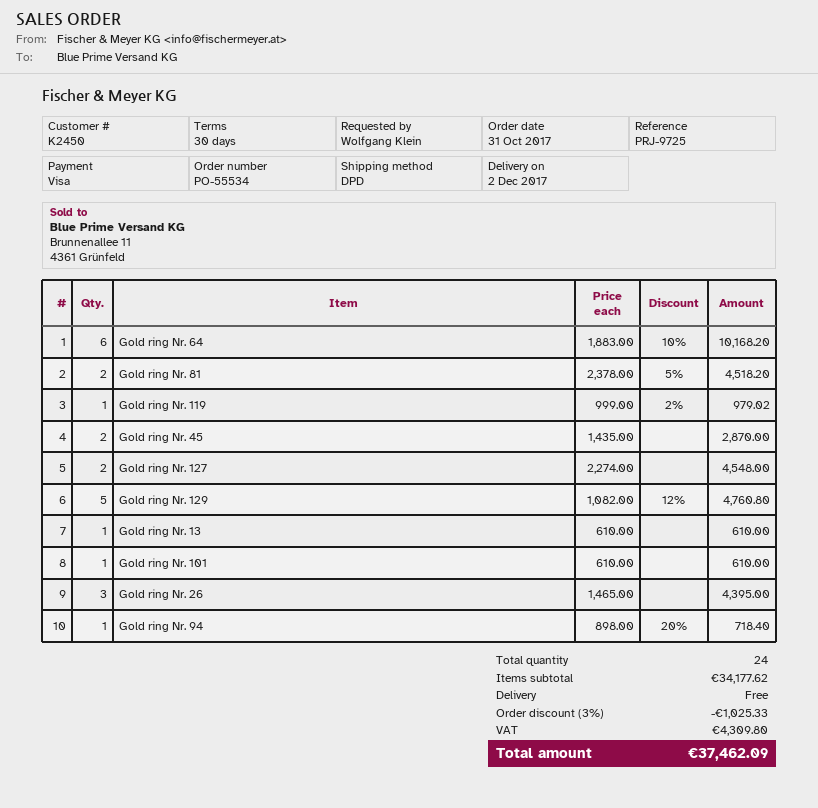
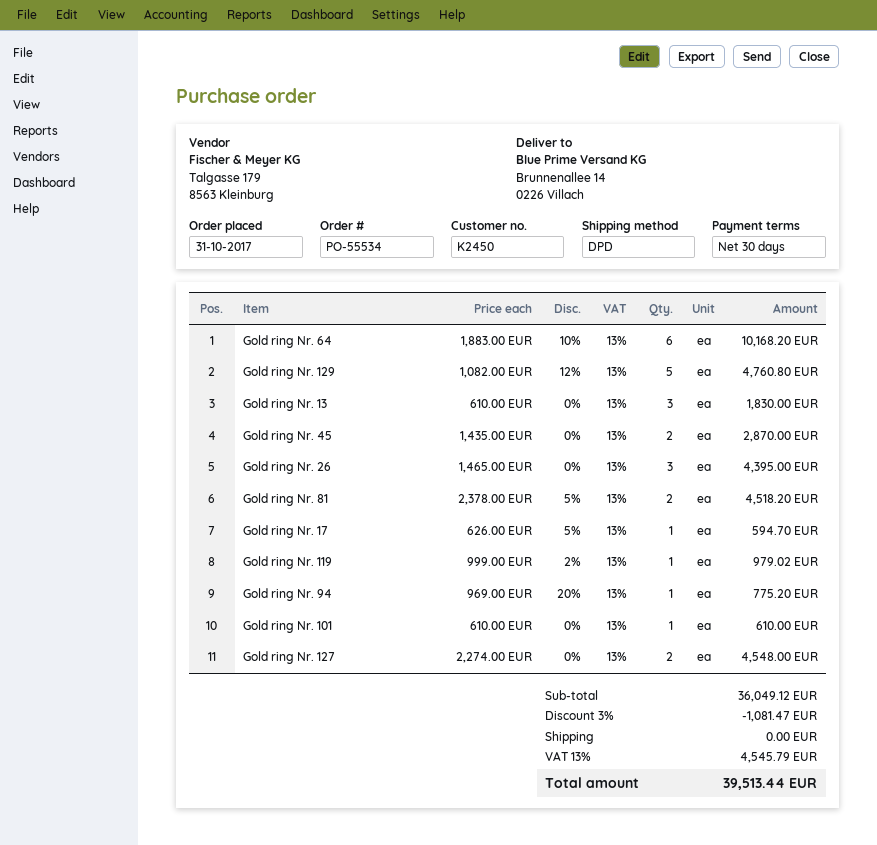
Gold ring Nr. 13: 1 x 610.00 = 610.00 -> 3 x 610.00 = 1830.00
Gold ring Nr. 94: 1 x 898.00 - 20% = 718.40 -> 1 x 969.00 - 20% = 775.20
Gold ring Nr. 17: none -> 1 x 626.00 - 5% = 594.70
subtotal: 34177.62 -> 36049.12
discount: 3% = 1025.33 -> 3% = 1081.47
tax: 4309.80 -> 4545.79
total: 37462.09 -> 39513.44

